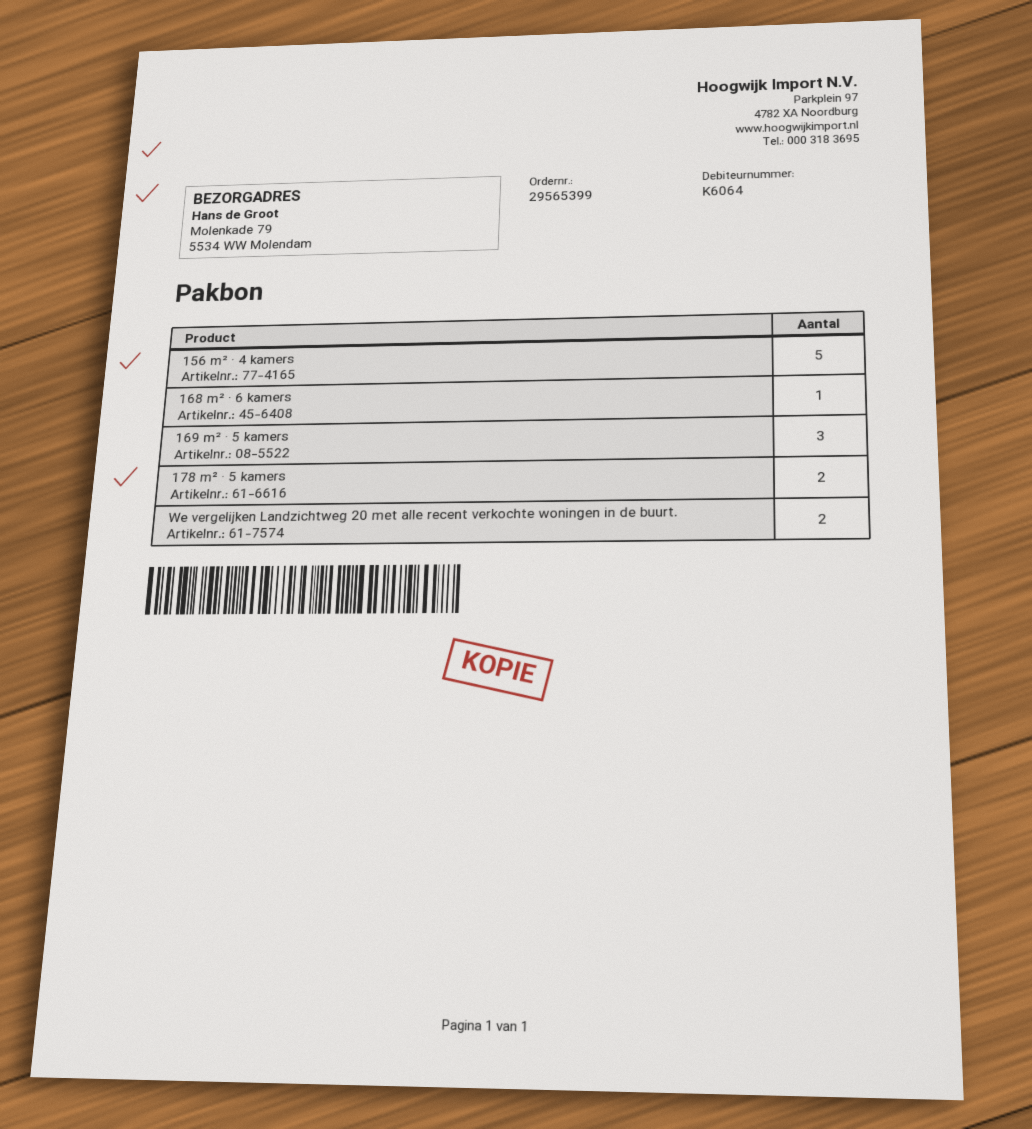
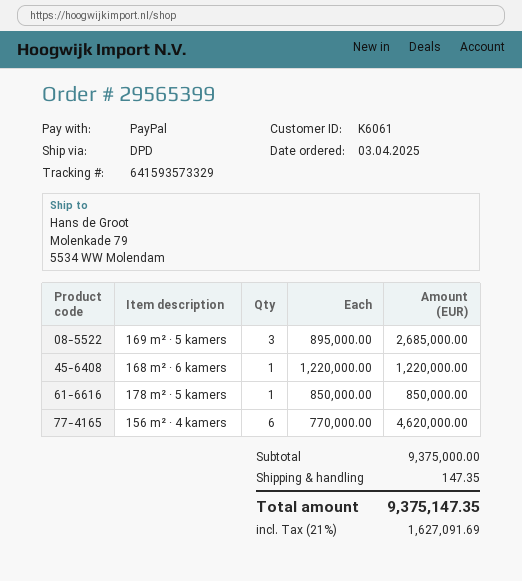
customer number: K6064 -> K6061
156 m² · 4 kamers: 5 -> 6
178 m² · 5 kamers: 2 -> 1
We vergelijken Landzichtweg 20 met alle recent verkochte woningen in de buurt.: 2 -> none

